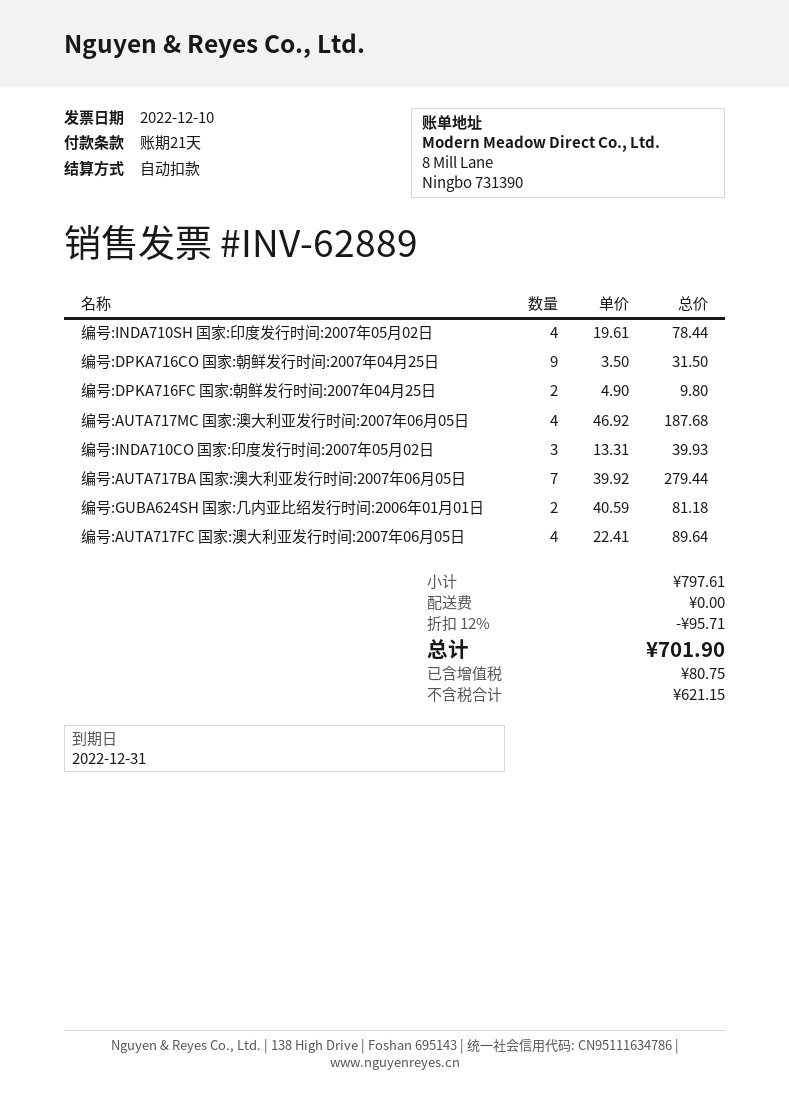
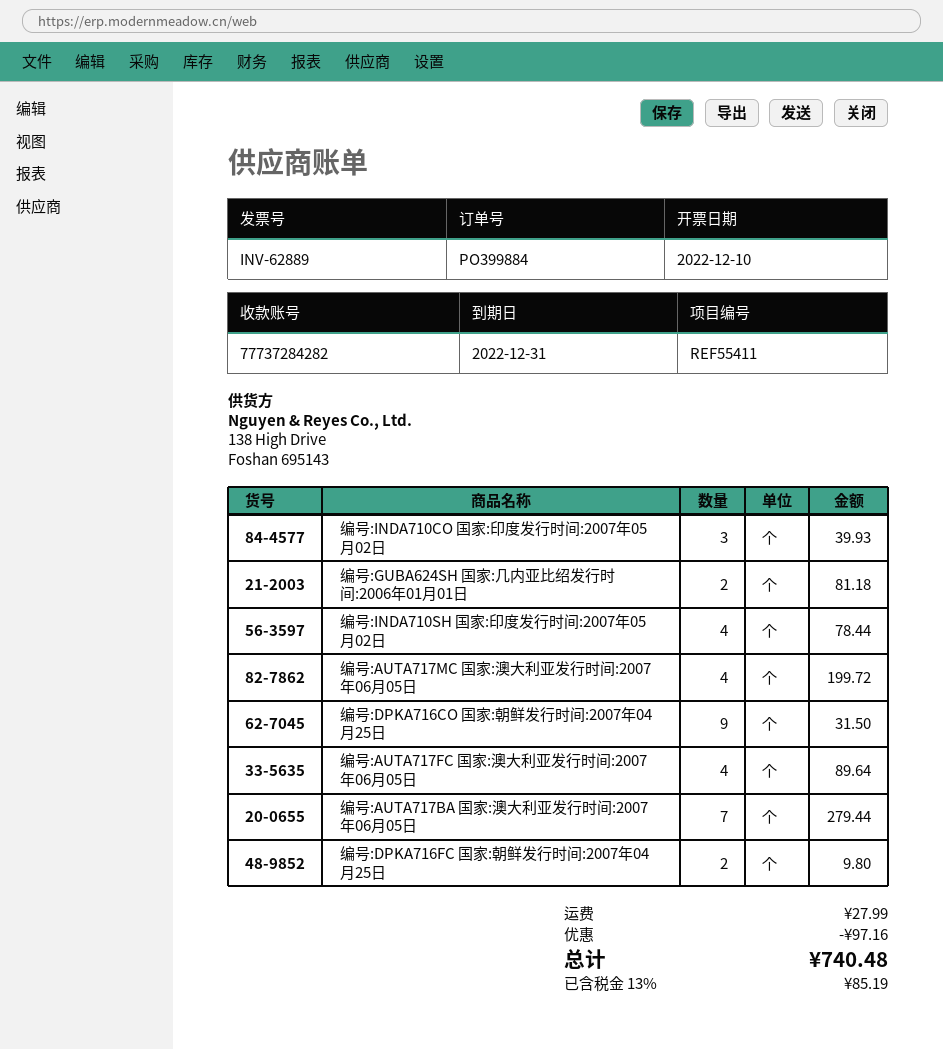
编号:AUTA717MC 国家:澳大利亚发行时间:2007年06月05日: 4 for 187.68 -> 4 for 199.72
discount: 95.71 -> 97.16
shipping: 0.00 -> 27.99
tax: 80.75 -> 85.19
total: 701.90 -> 740.48

